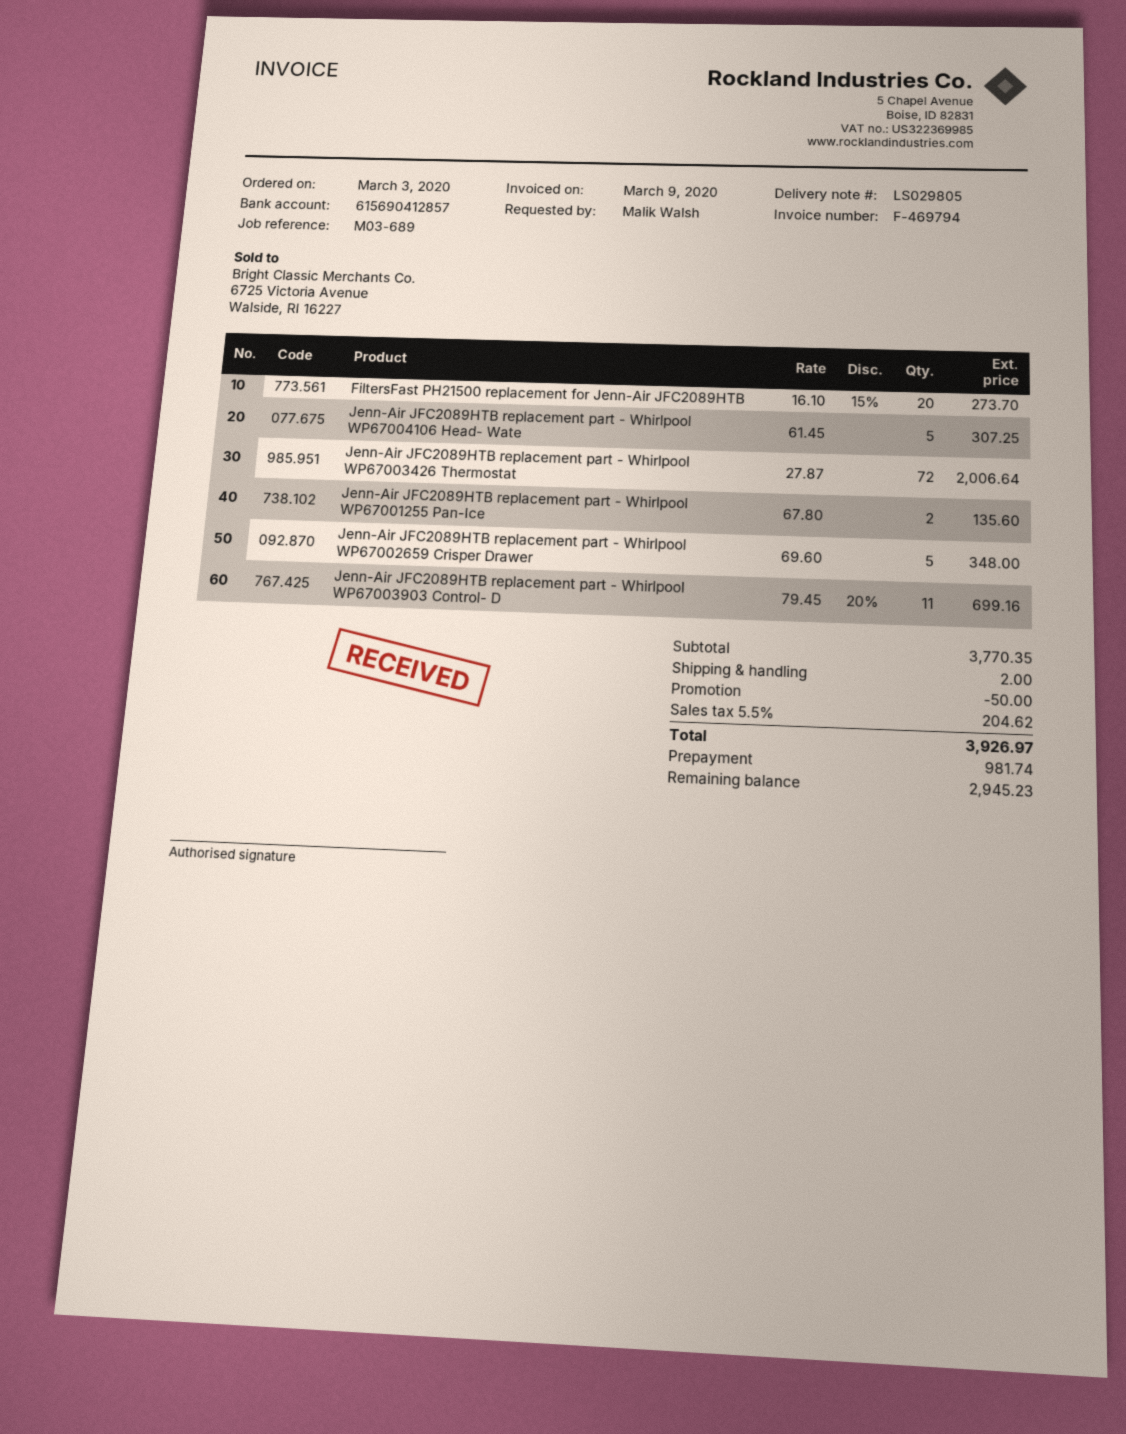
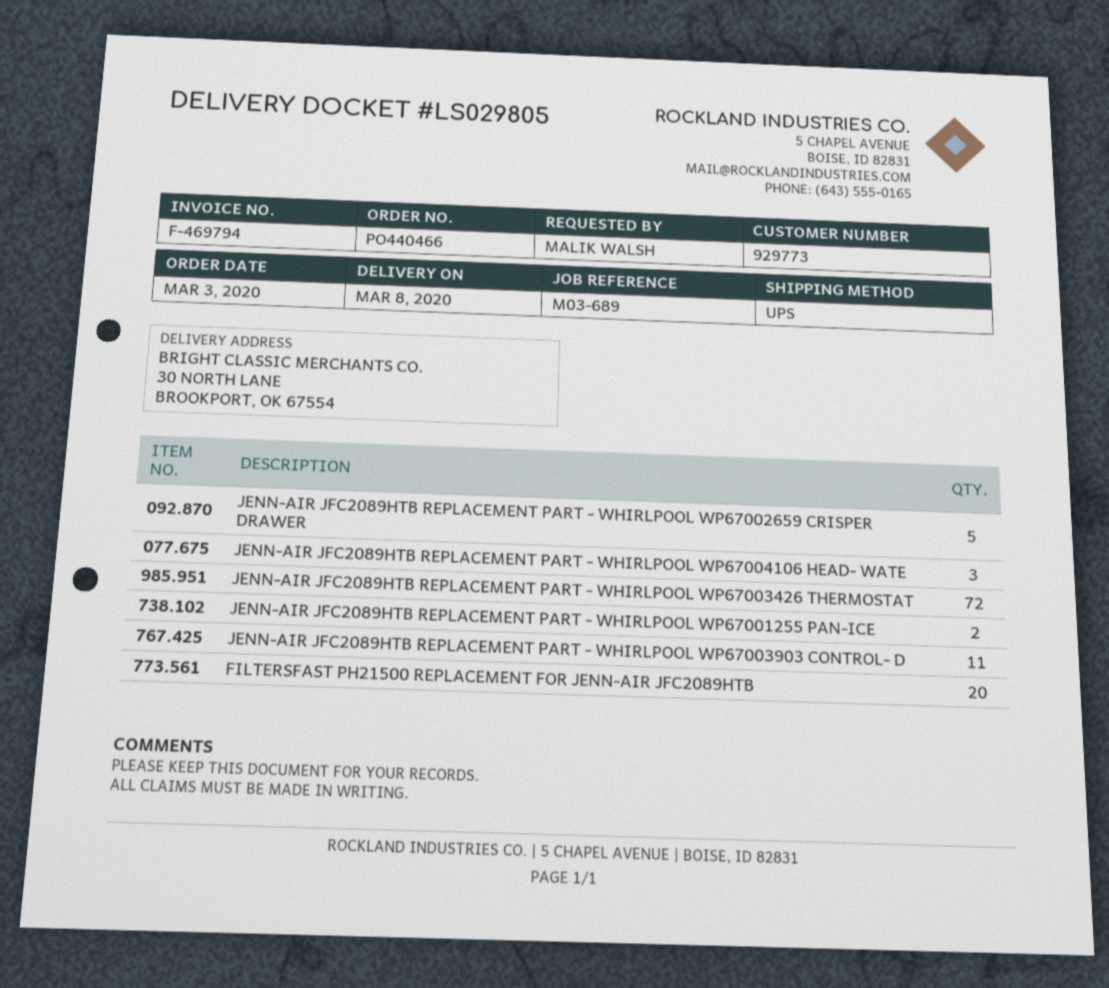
Jenn-Air JFC2089HTB replacement part - Whirlpool WP67004106 Head- Wate: 5 -> 3

